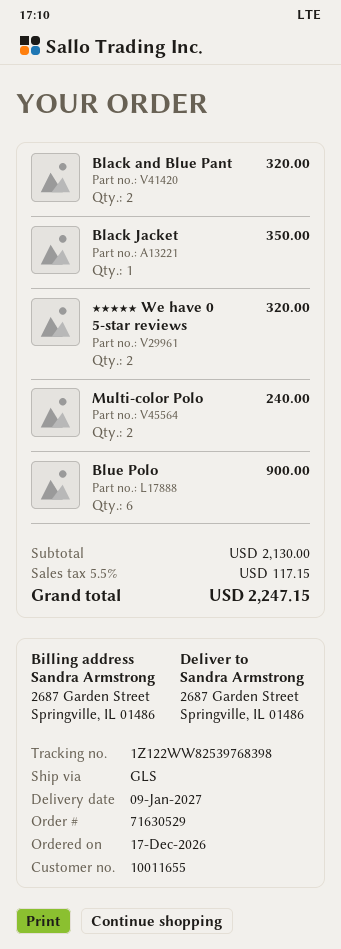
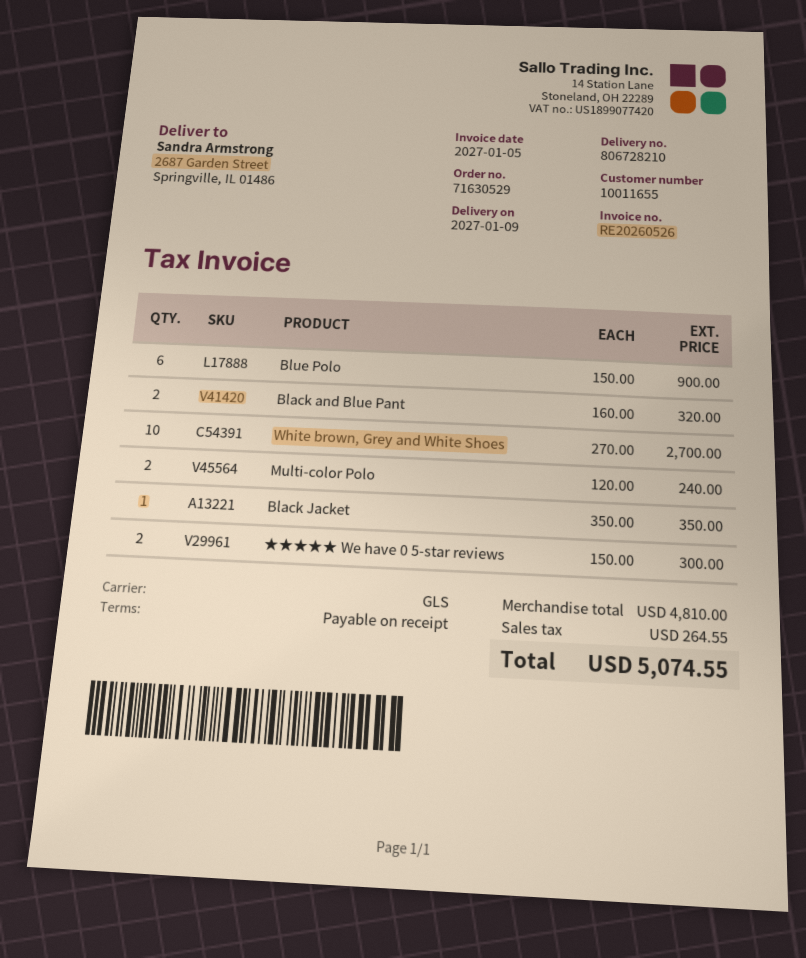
★★★★★ We have 0 5-star reviews: 2 for 320.00 -> 2 for 300.00
White brown, Grey and White Shoes: none -> 10 for 2700.00
subtotal: 2130.00 -> 4810.00
tax: 117.15 -> 264.55
total: 2247.15 -> 5074.55

